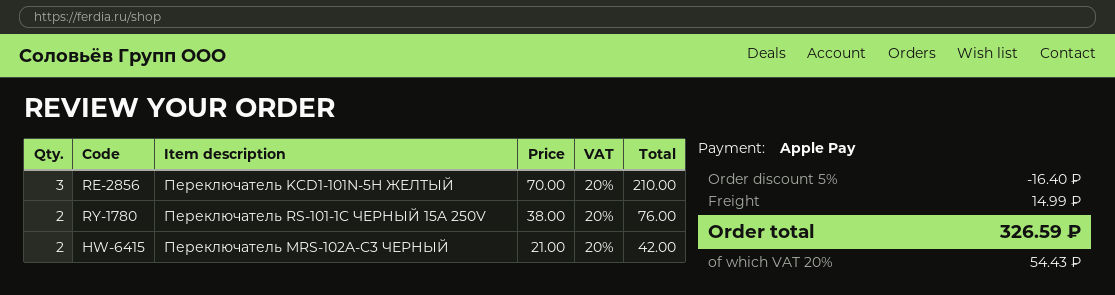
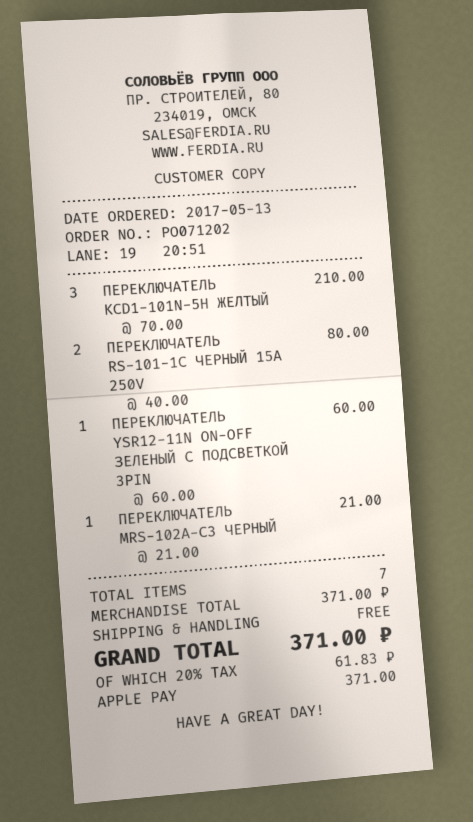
Переключатель RS-101-1C ЧЕРНЫЙ 15A 250V: 2 x 38.00 = 76.00 -> 2 x 40.00 = 80.00
Переключатель MRS-102A-C3 ЧЕРНЫЙ: 2 x 21.00 = 42.00 -> 1 x 21.00 = 21.00
ПЕРЕКЛЮЧАТЕЛЬ YSR12-11N ON-OFF ЗЕЛЕНЫЙ С ПОДСВЕТКОЙ 3PIN: none -> 1 x 60.00 = 60.00
discount: 5% = 16.40 -> none
shipping: 14.99 -> 0.00
tax: 20% = 54.43 -> 20% = 61.83
total: 326.59 -> 371.00

